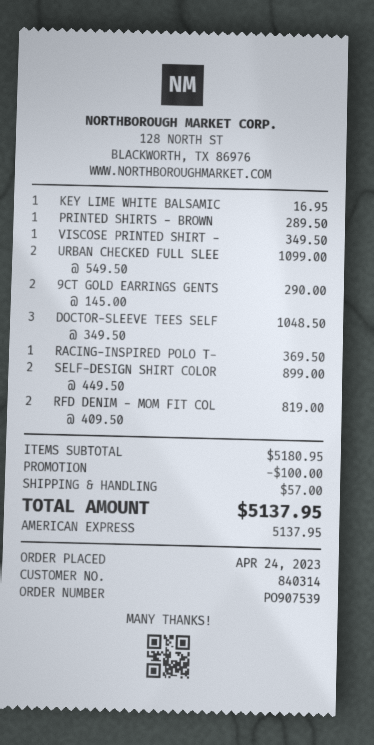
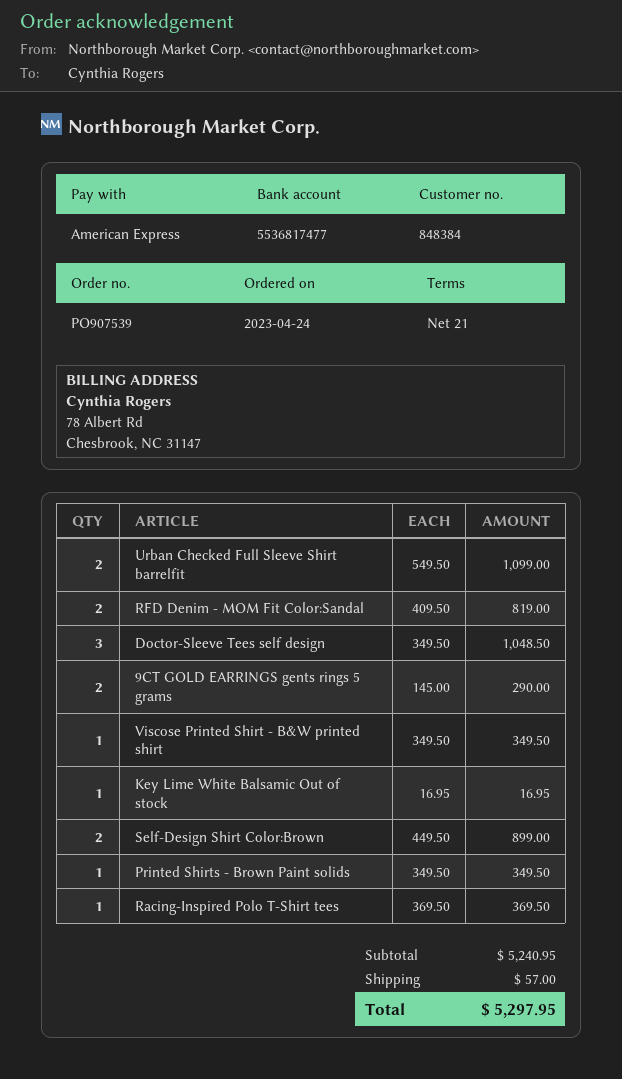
customer number: 840314 -> 848384
PRINTED SHIRTS - BROWN: 1 x 289.50 = 289.50 -> 1 x 349.50 = 349.50
subtotal: 5180.95 -> 5240.95
discount: 100.00 -> none
total: 5137.95 -> 5297.95

